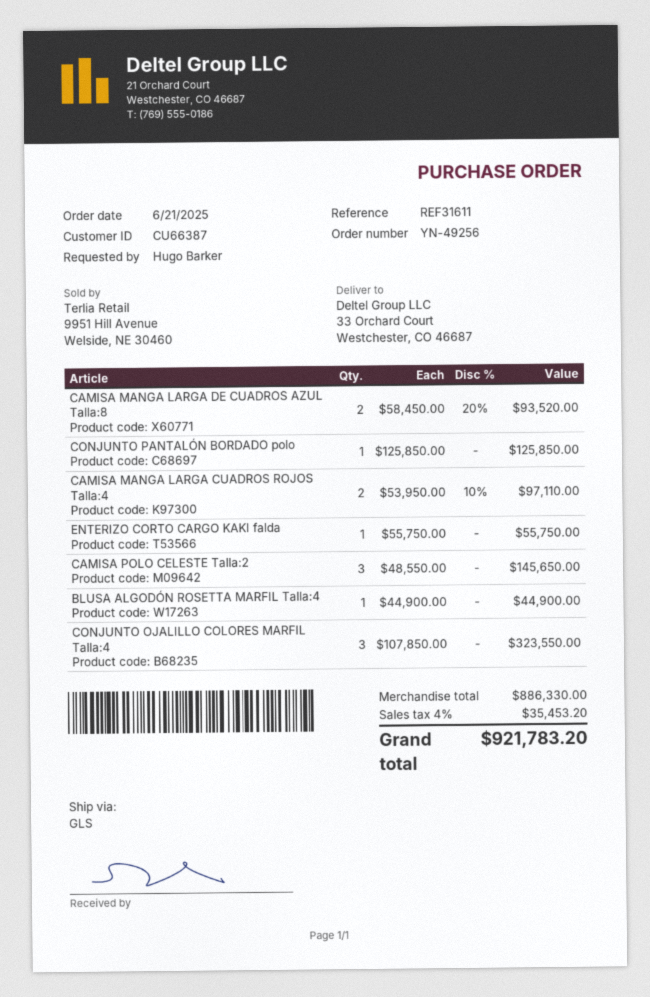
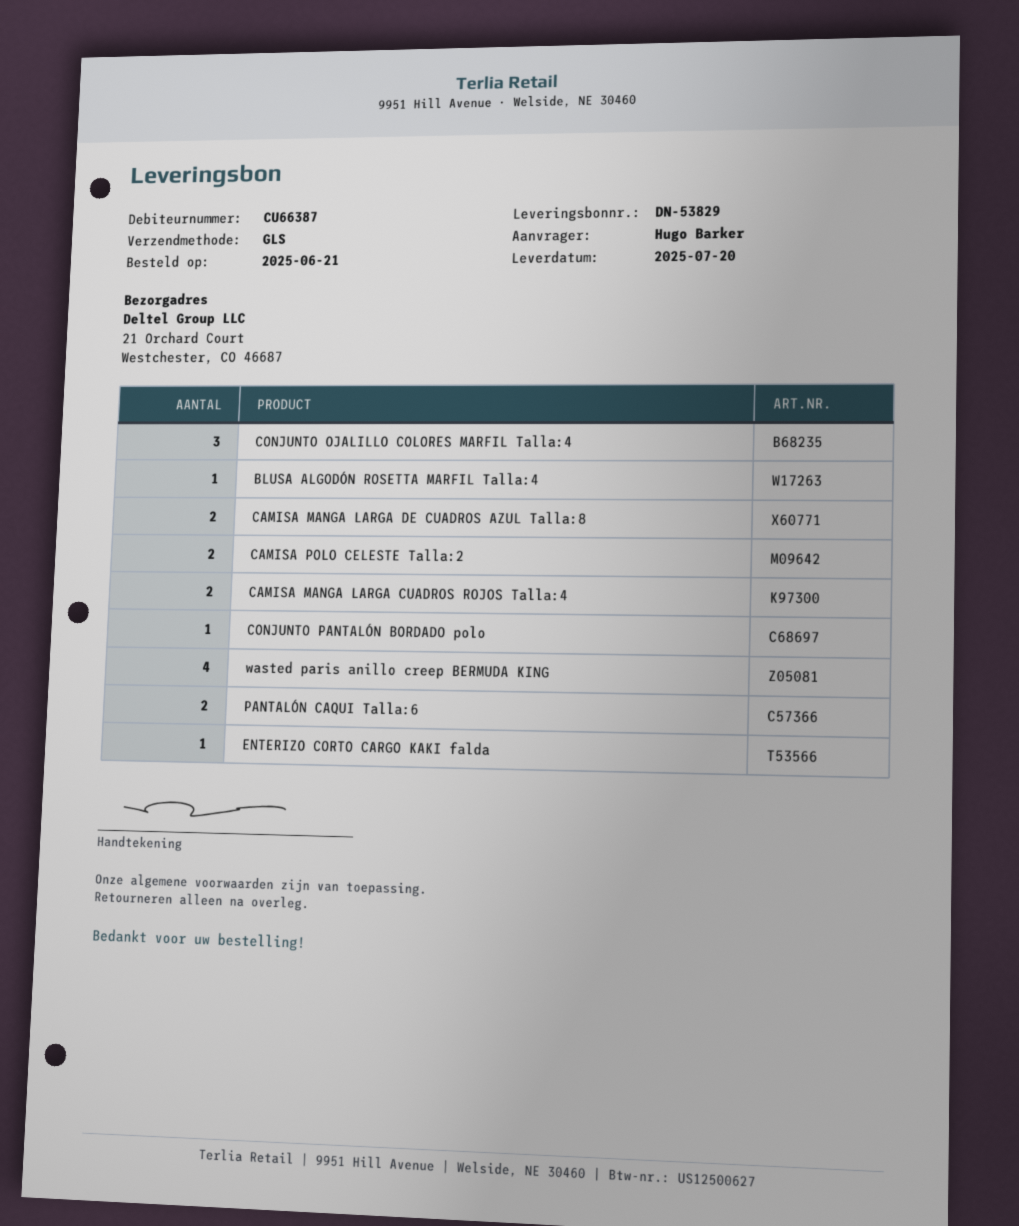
ship to: 33 Orchard Court, Westchester, CO 46687 -> 21 Orchard Court, Westchester, CO 46687
CAMISA POLO CELESTE Talla:2: 3 -> 2
wasted paris anillo creep BERMUDA KING: none -> 4
PANTALÓN CAQUI Talla:6: none -> 2

